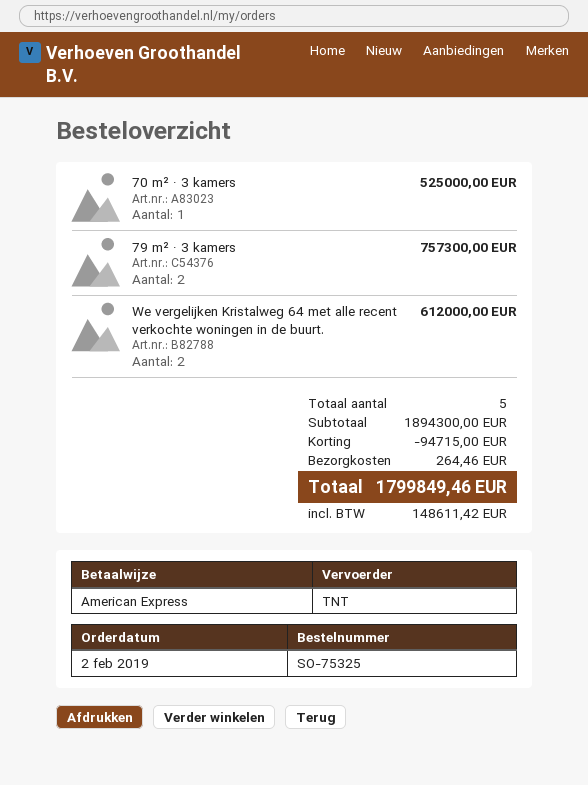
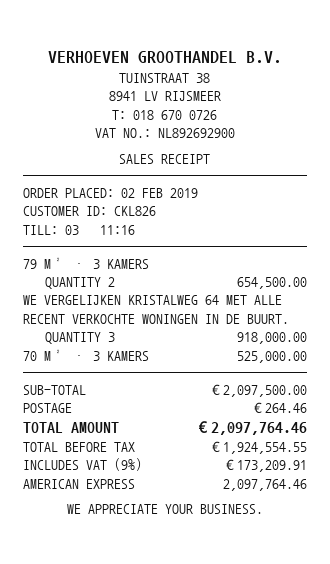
79 m² · 3 kamers: 2 for 757300.00 -> 2 for 654500.00
We vergelijken Kristalweg 64 met alle recent verkochte woningen in de buurt.: 2 for 612000.00 -> 3 for 918000.00
subtotal: 1894300.00 -> 2097500.00
discount: 94715.00 -> none
tax: 148611.42 -> 173209.91
total: 1799849.46 -> 2097764.46

